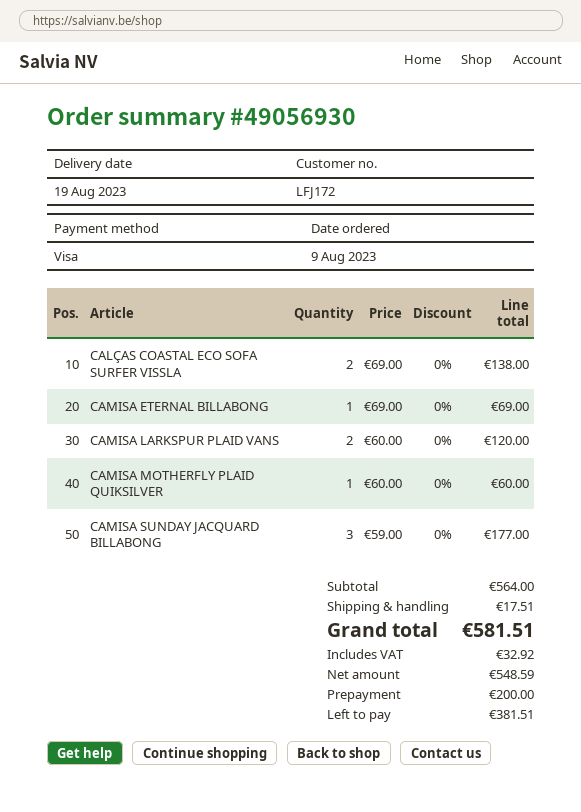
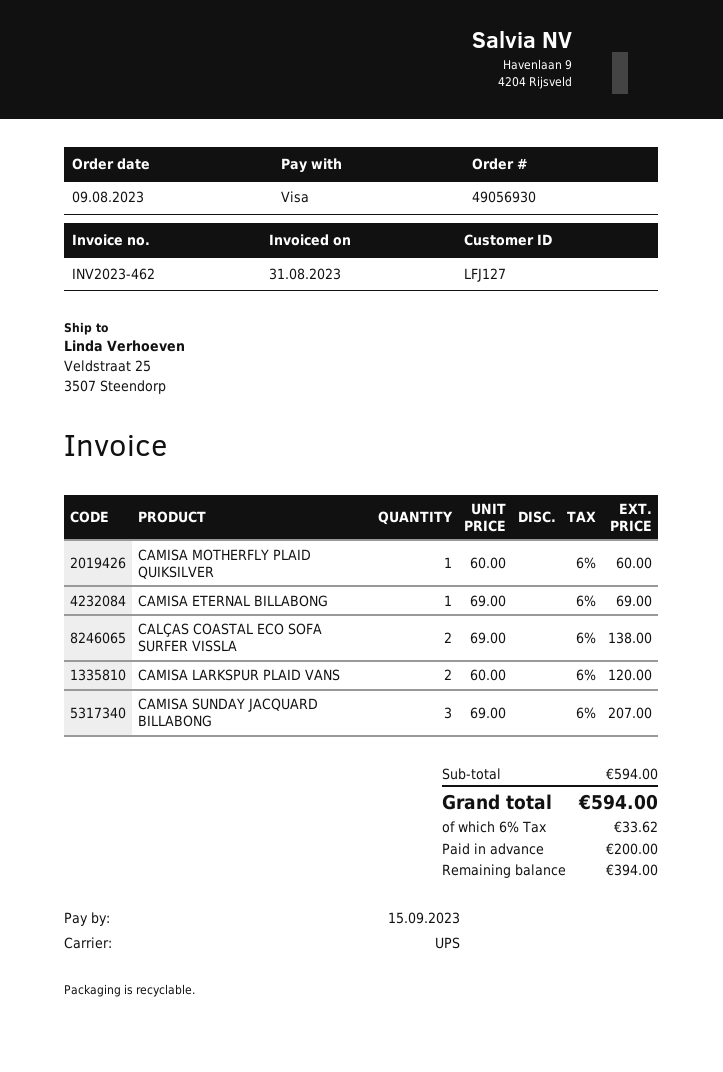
customer number: LFJ172 -> LFJ127
CAMISA SUNDAY JACQUARD BILLABONG: 3 x 59.00 = 177.00 -> 3 x 69.00 = 207.00
subtotal: 564.00 -> 594.00
shipping: 17.51 -> none
tax: 32.92 -> 33.62
total: 581.51 -> 594.00
balance: 381.51 -> 394.00

